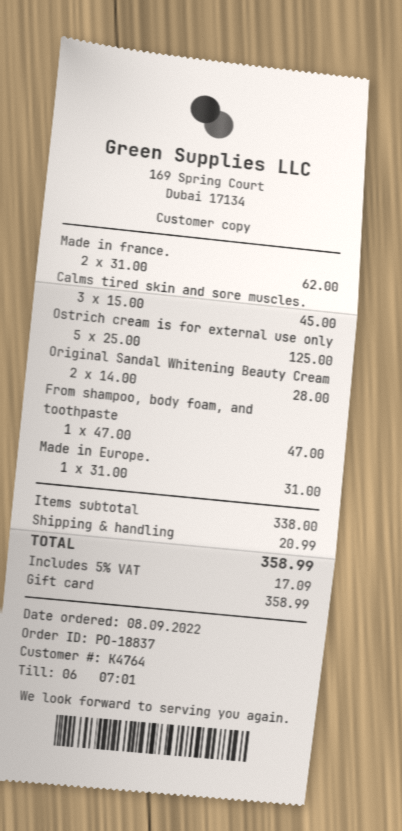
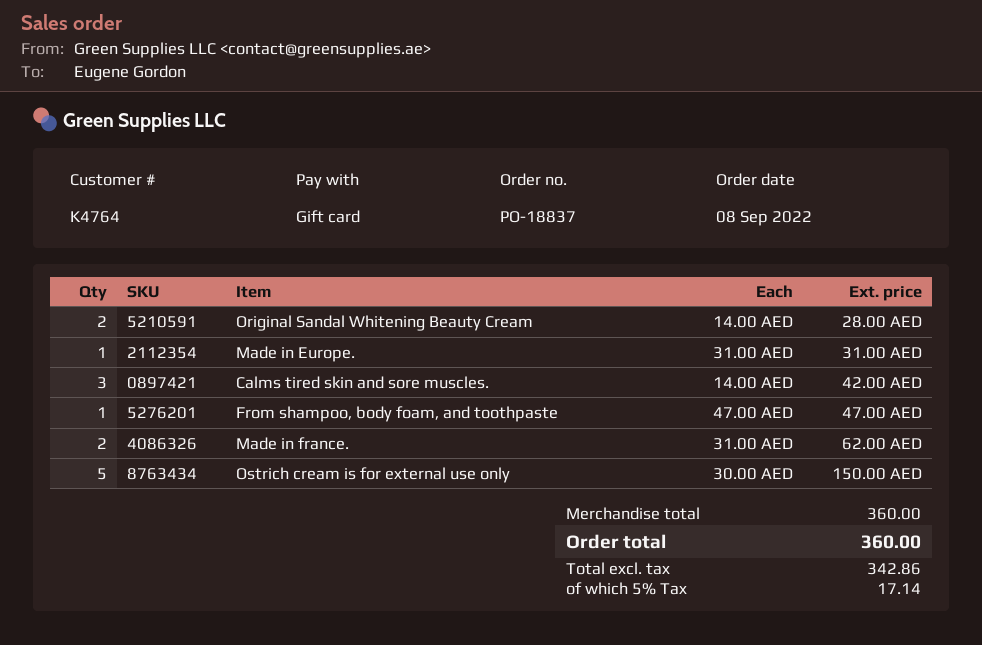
Calms tired skin and sore muscles.: 3 x 15.00 = 45.00 -> 3 x 14.00 = 42.00
Ostrich cream is for external use only: 5 x 25.00 = 125.00 -> 5 x 30.00 = 150.00
subtotal: 338.00 -> 360.00
shipping: 20.99 -> none
tax: 5% = 17.09 -> 5% = 17.14
total: 358.99 -> 360.00

